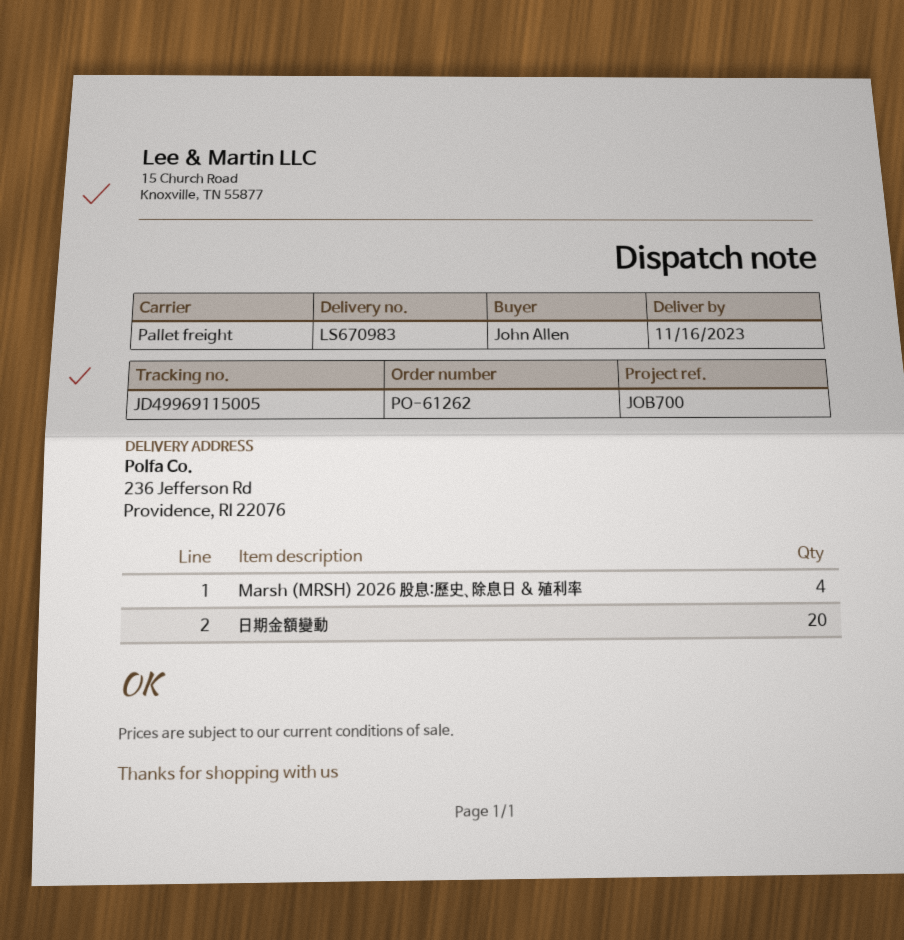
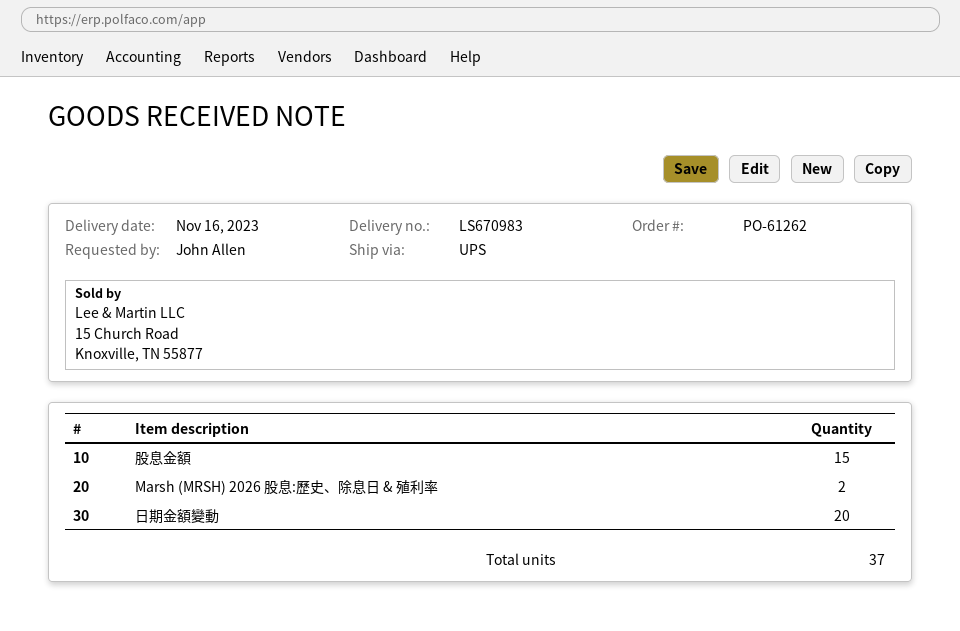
shipping method: pallet freight -> UPS
Marsh (MRSH) 2026 股息:歷史、除息日 & 殖利率: 4 -> 2
股息金額: none -> 15

